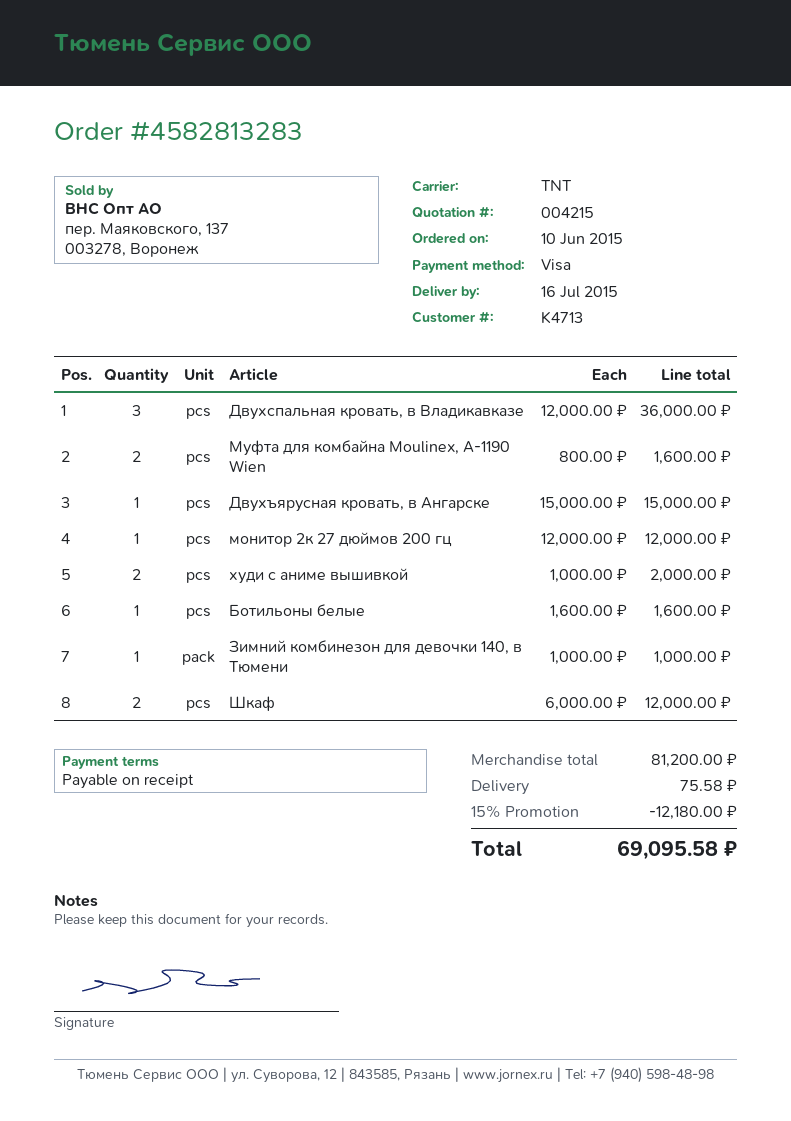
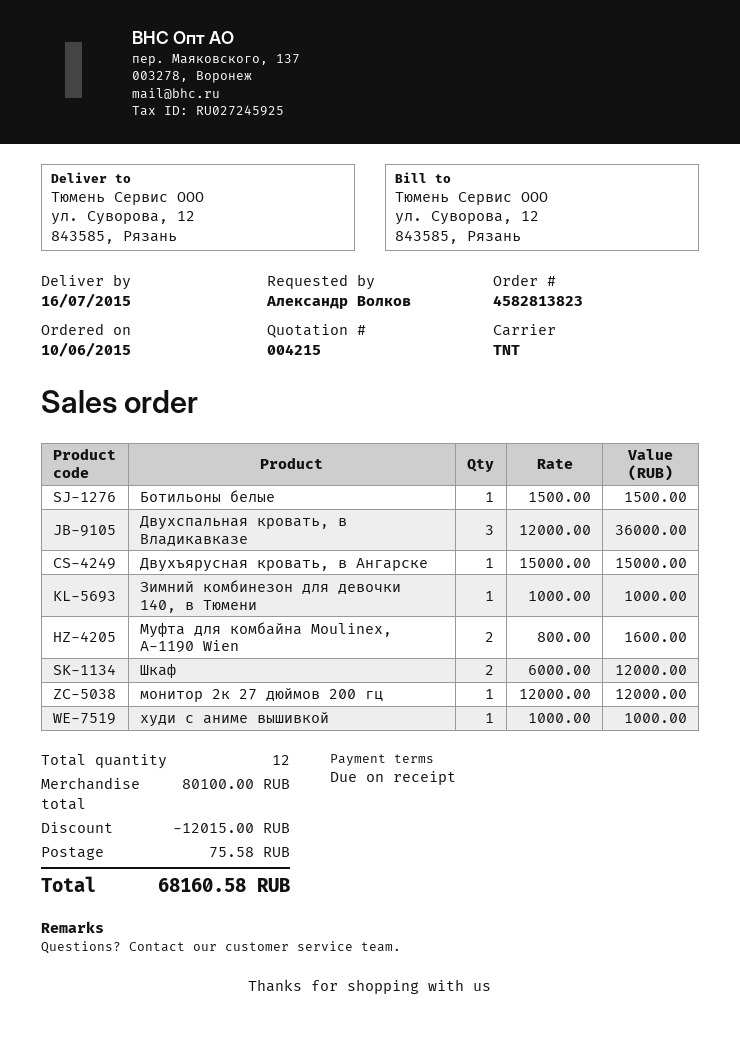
order number: 4582813283 -> 4582813823
худи с аниме вышивкой: 2 x 1000.00 = 2000.00 -> 1 x 1000.00 = 1000.00
Ботильоны белые: 1 x 1600.00 = 1600.00 -> 1 x 1500.00 = 1500.00
subtotal: 81200.00 -> 80100.00
discount: 12180.00 -> 12015.00
total: 69095.58 -> 68160.58

